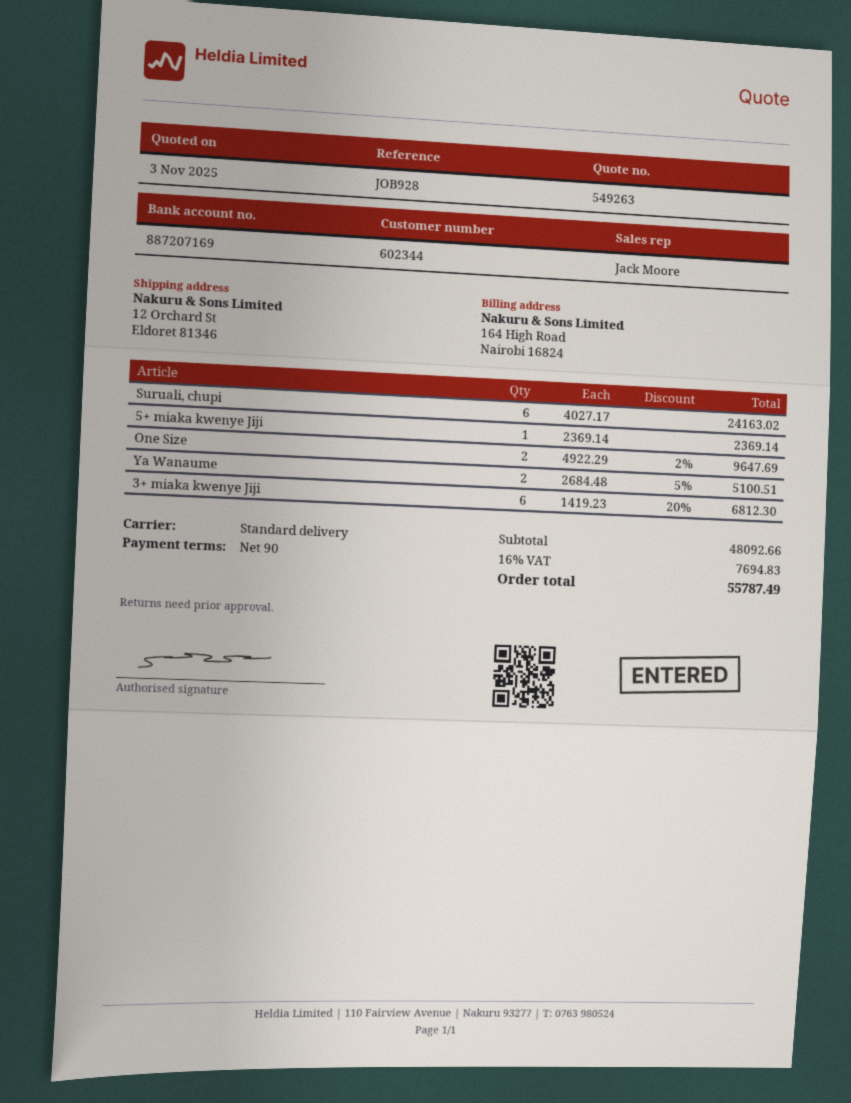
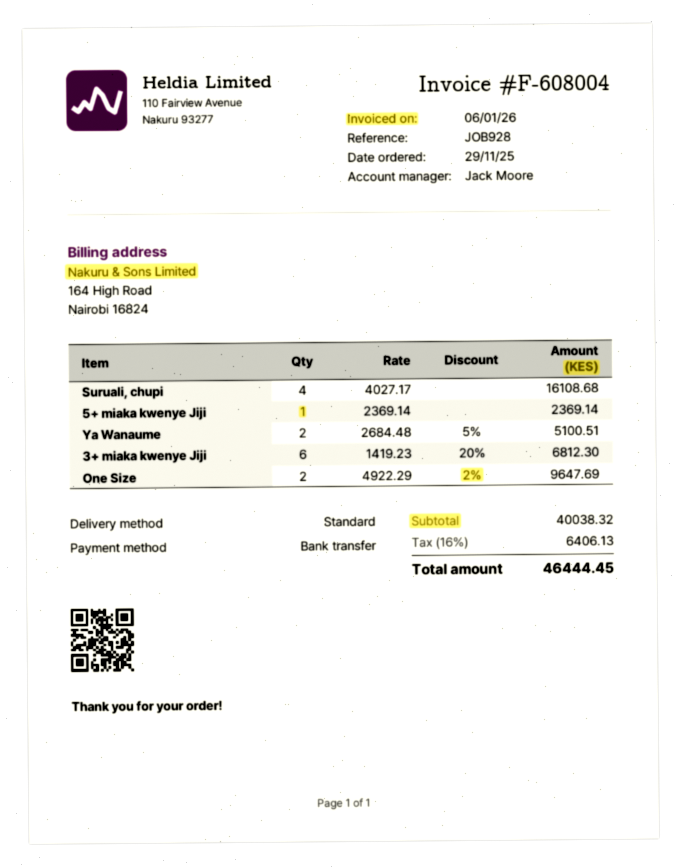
Suruali, chupi: 6 x 4027.17 = 24163.02 -> 4 x 4027.17 = 16108.68
subtotal: 48092.66 -> 40038.32
tax: 16% = 7694.83 -> 16% = 6406.13
total: 55787.49 -> 46444.45

